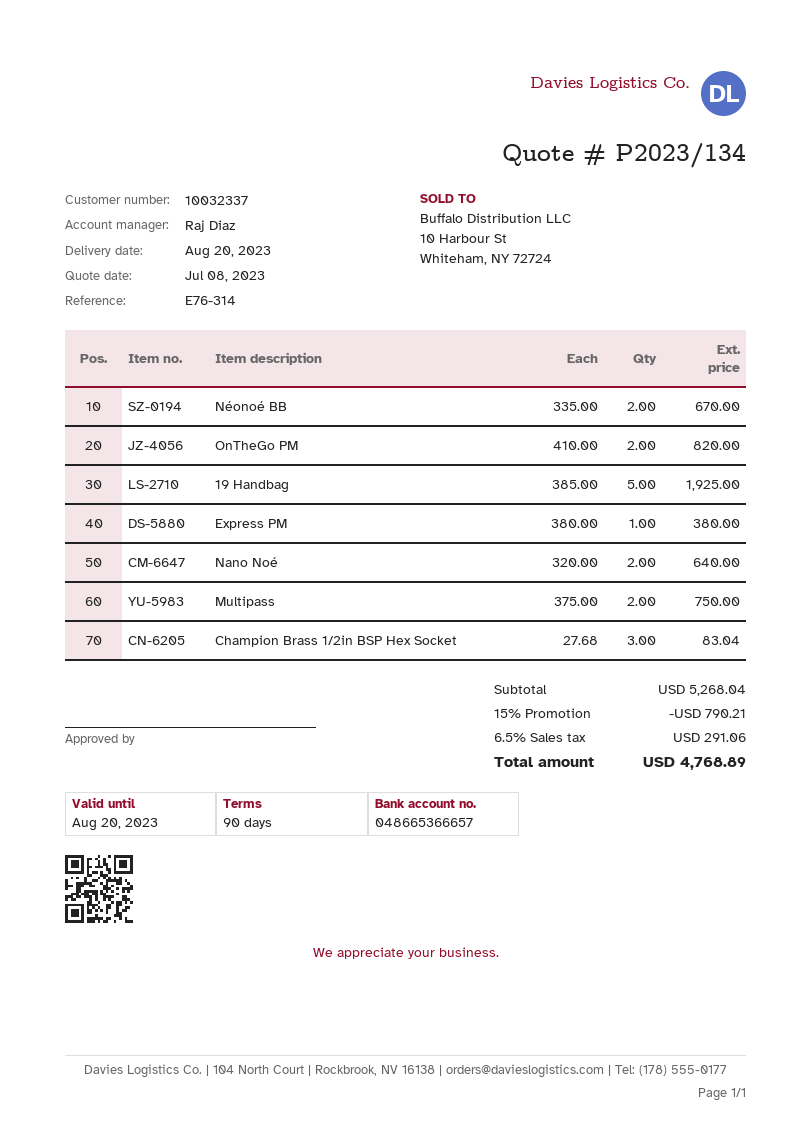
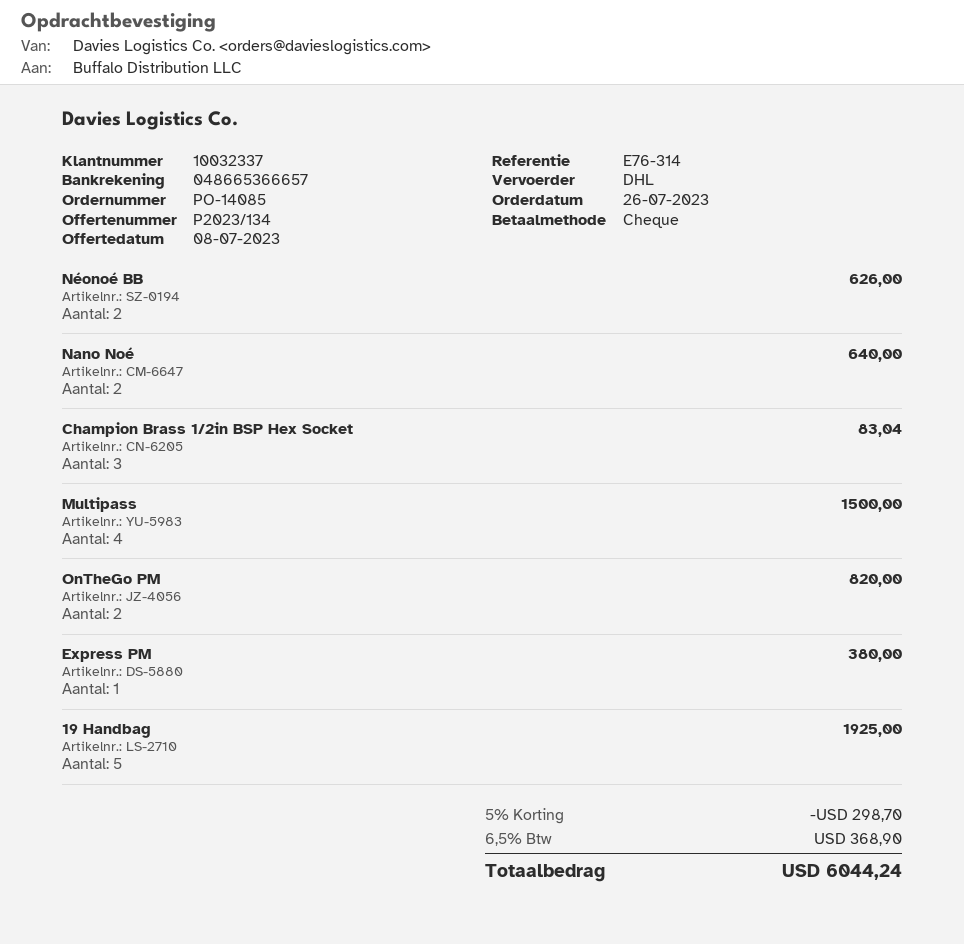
Néonoé BB: 2 for 670.00 -> 2 for 626.00
Multipass: 2 for 750.00 -> 4 for 1500.00
discount: 15% = 790.21 -> 5% = 298.70
tax: 6.5% = 291.06 -> 6.5% = 368.90
total: 4768.89 -> 6044.24

